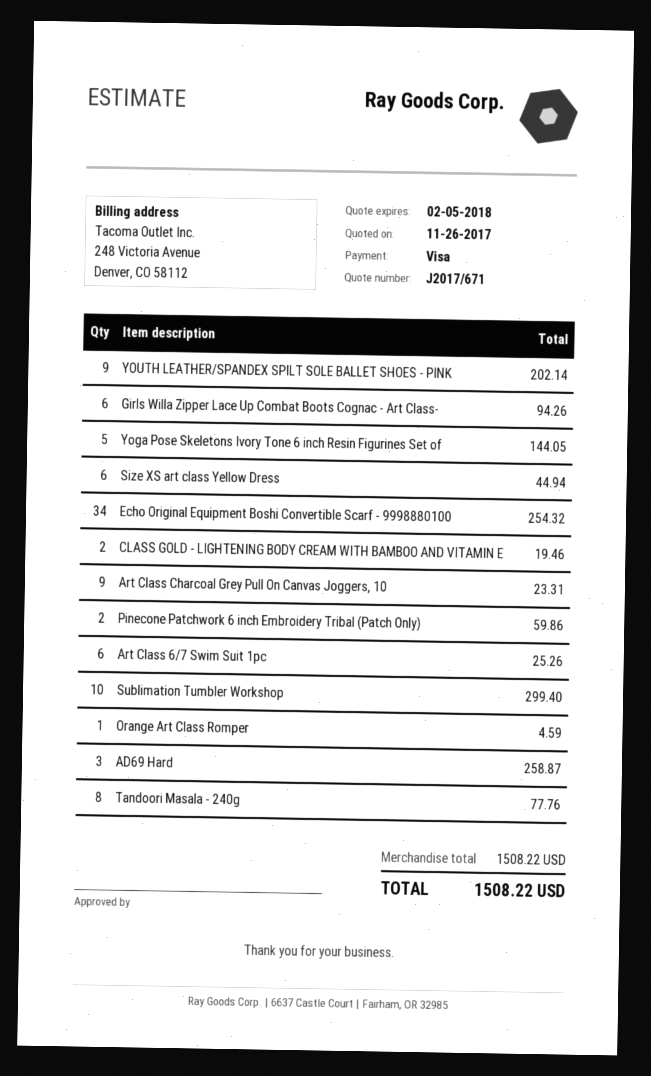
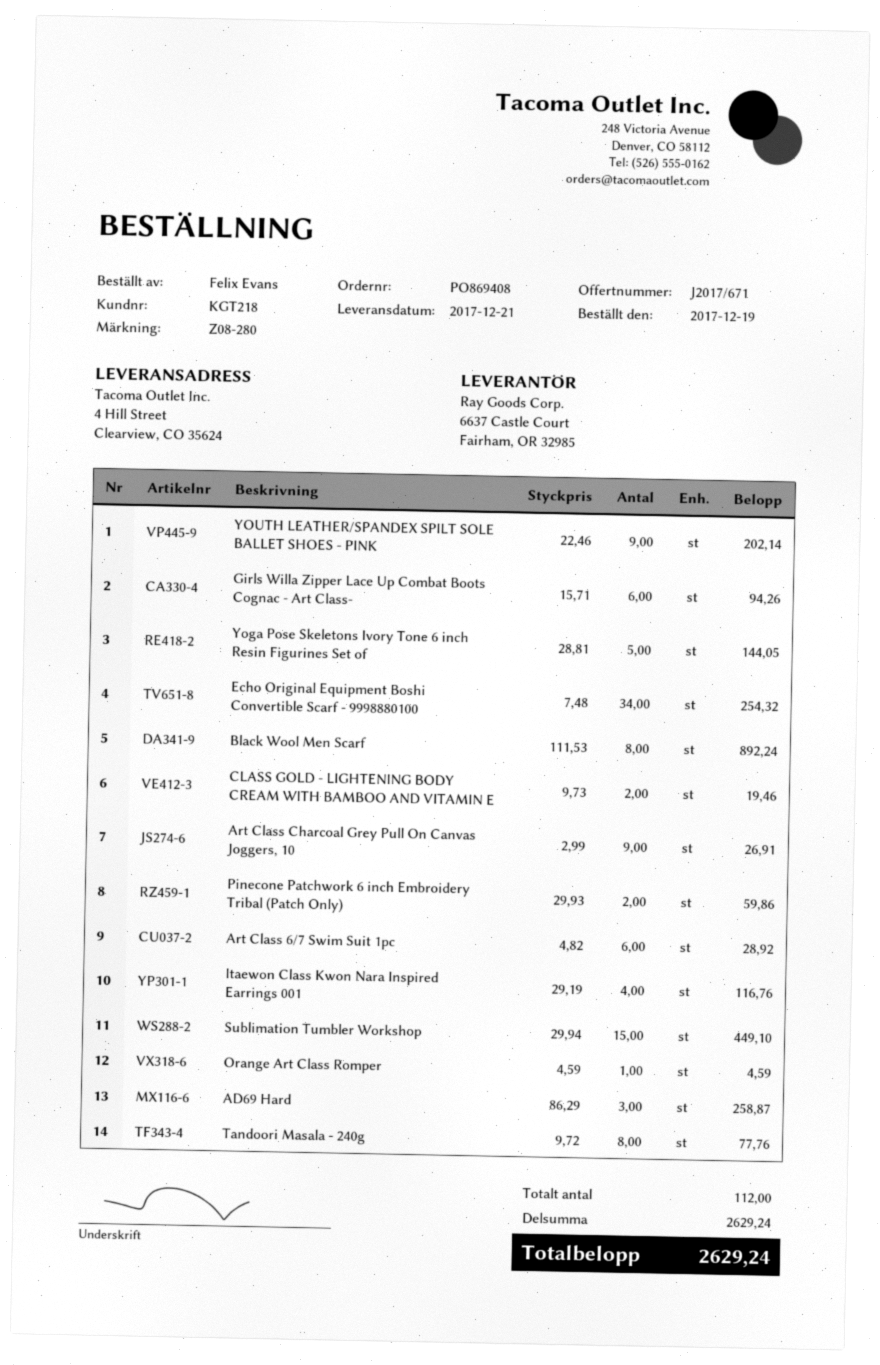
Size XS art class Yellow Dress: 6 for 44.94 -> none
Art Class Charcoal Grey Pull On Canvas Joggers, 10: 9 for 23.31 -> 9 for 26.91
Art Class 6/7 Swim Suit 1pc: 6 for 25.26 -> 6 for 28.92
Sublimation Tumbler Workshop: 10 for 299.40 -> 15 for 449.10
Black Wool Men Scarf: none -> 8 for 892.24
Itaewon Class Kwon Nara Inspired Earrings 001: none -> 4 for 116.76
subtotal: 1508.22 -> 2629.24
total: 1508.22 -> 2629.24

